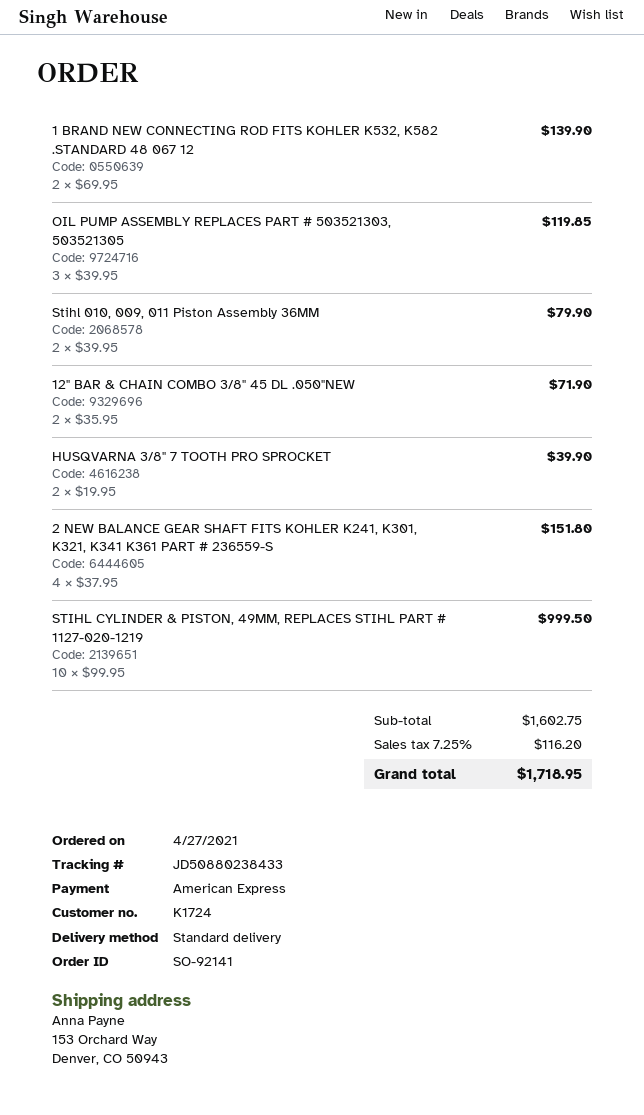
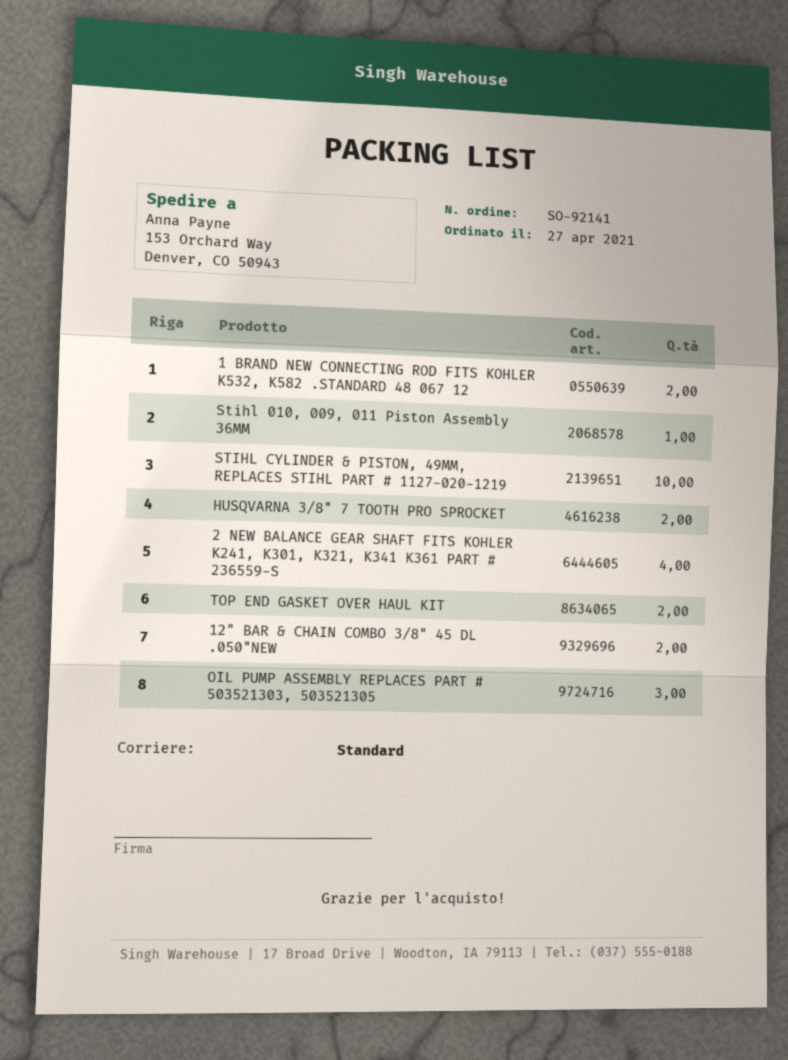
Stihl 010, 009, 011 Piston Assembly 36MM: 2 -> 1
TOP END GASKET OVER HAUL KIT: none -> 2

